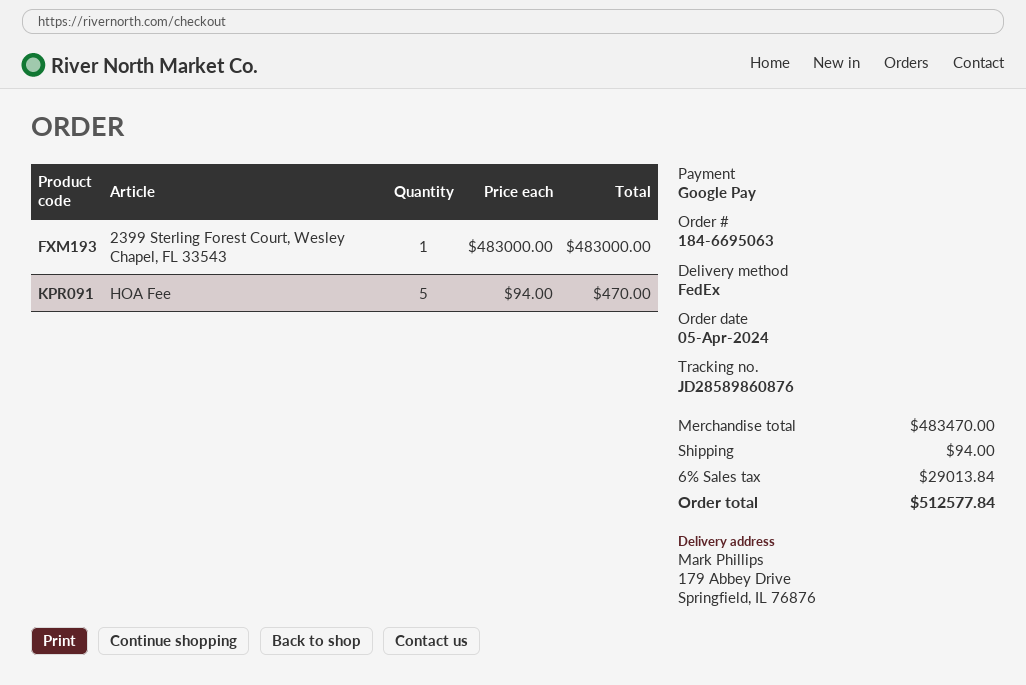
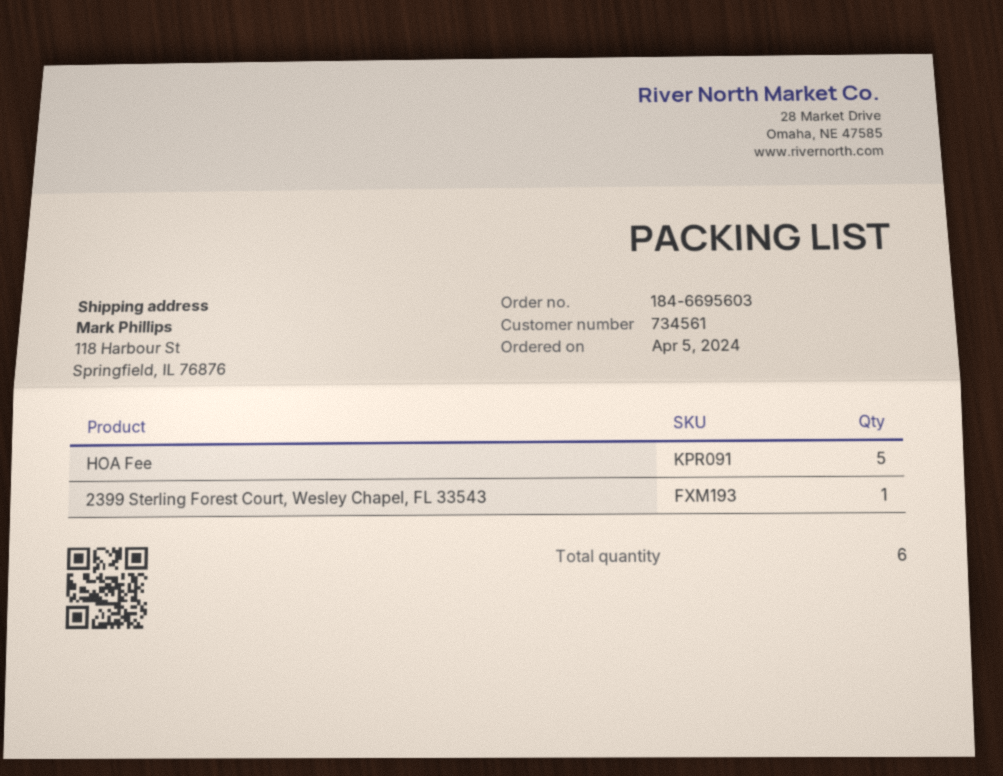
order number: 184-6695063 -> 184-6695603
ship to: 179 Abbey Drive, Springfield, IL 76876 -> 118 Harbour St, Springfield, IL 76876

